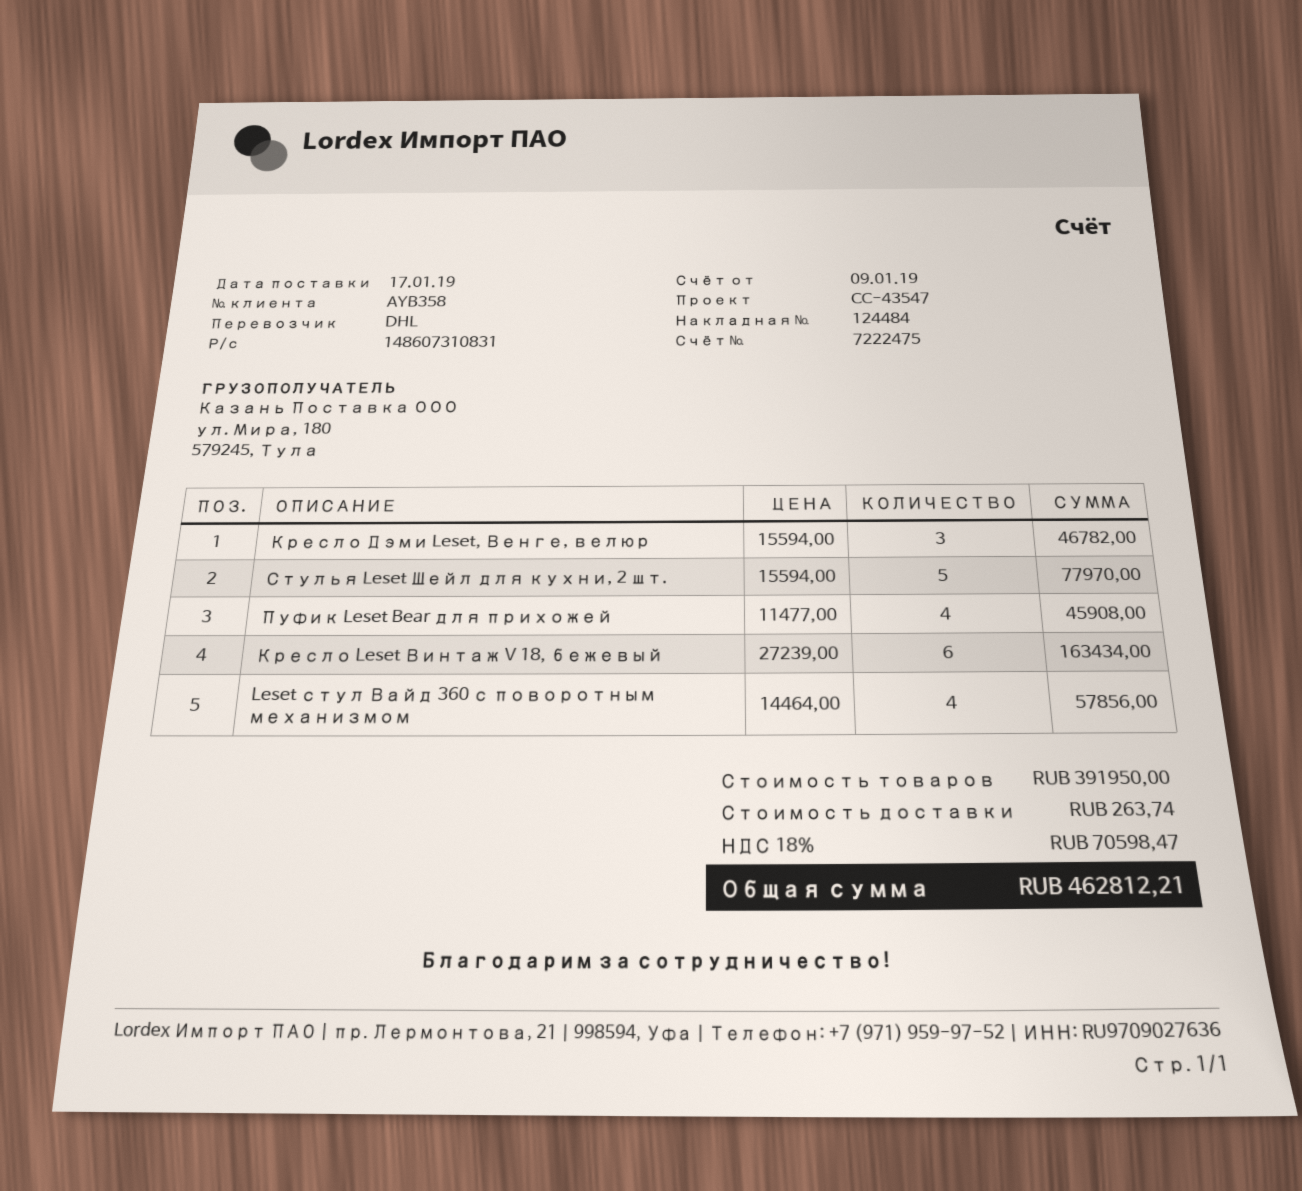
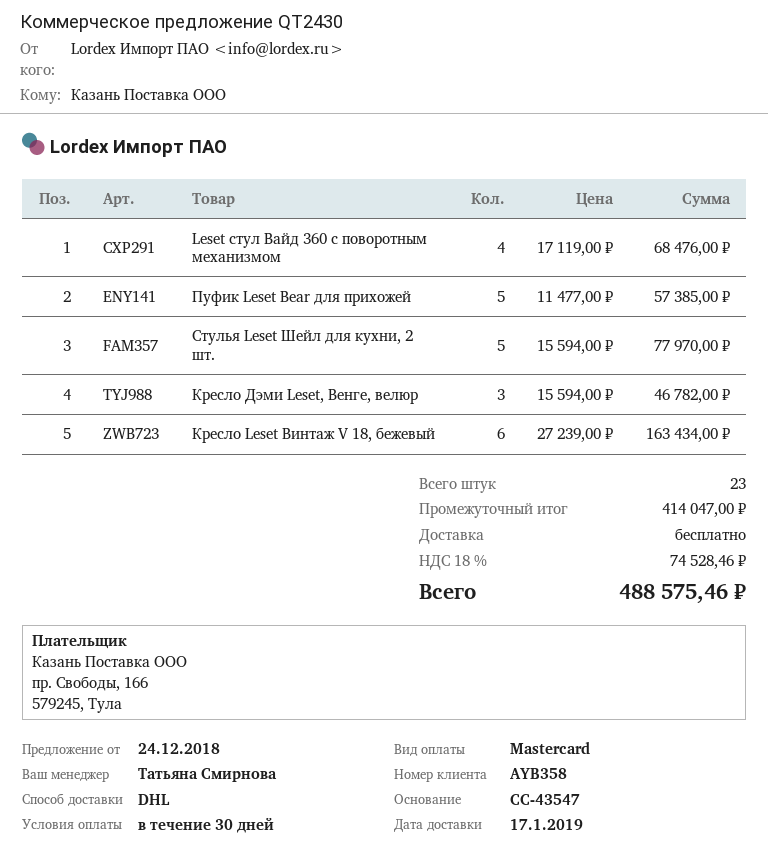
Пуфик Leset Bear для прихожей: 4 x 11477.00 = 45908.00 -> 5 x 11477.00 = 57385.00
Leset стул Вайд 360 с поворотным механизмом: 4 x 14464.00 = 57856.00 -> 4 x 17119.00 = 68476.00
subtotal: 391950.00 -> 414047.00
shipping: 263.74 -> 0.00
tax: 18% = 70598.47 -> 18% = 74528.46
total: 462812.21 -> 488575.46

